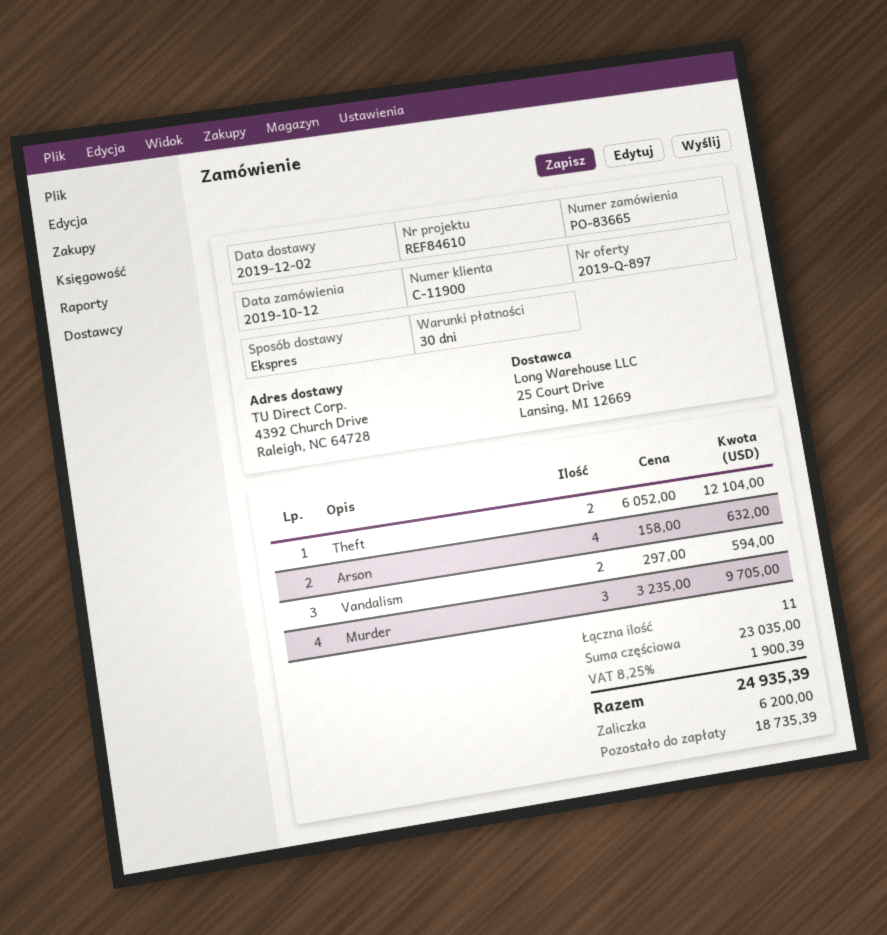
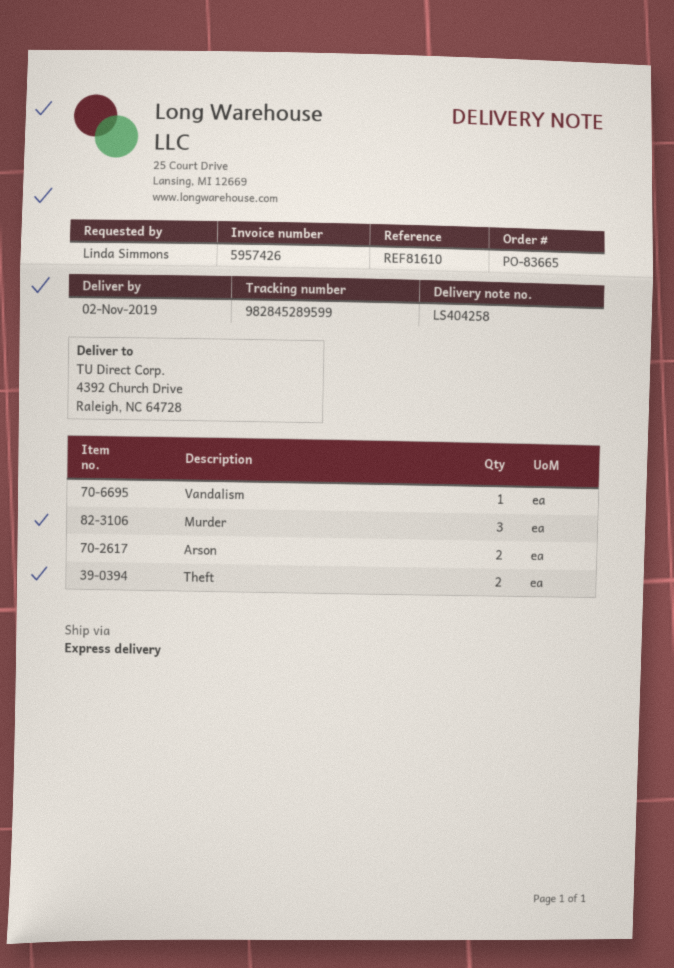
delivery date: 2019-12-02 -> 2019-11-02
reference: REF84610 -> REF81610
Arson: 4 -> 2
Vandalism: 2 -> 1

